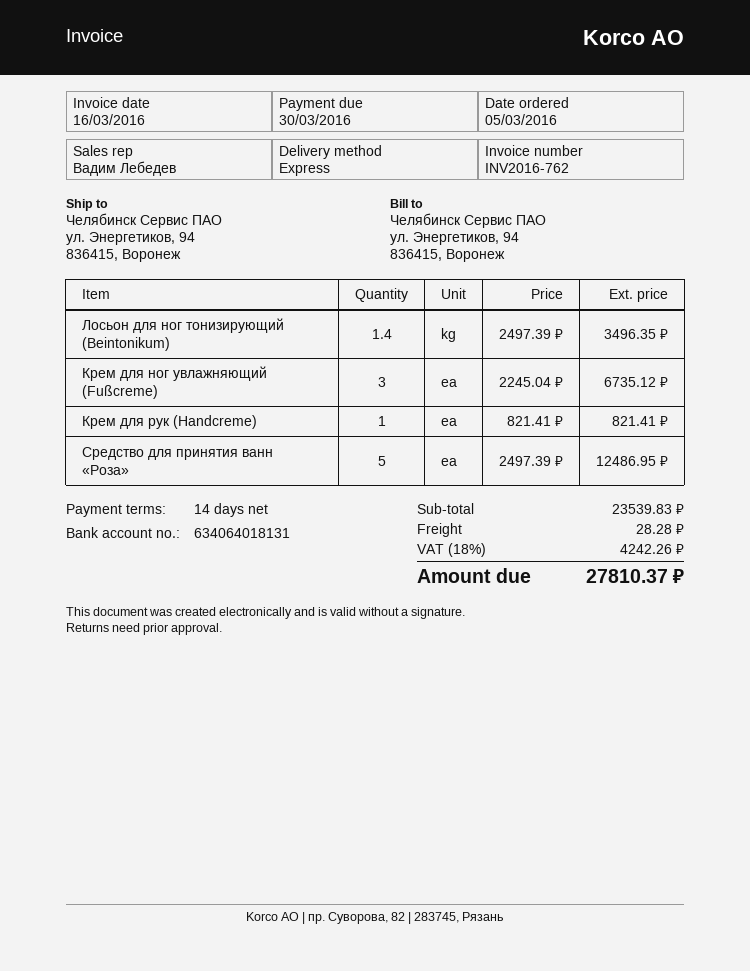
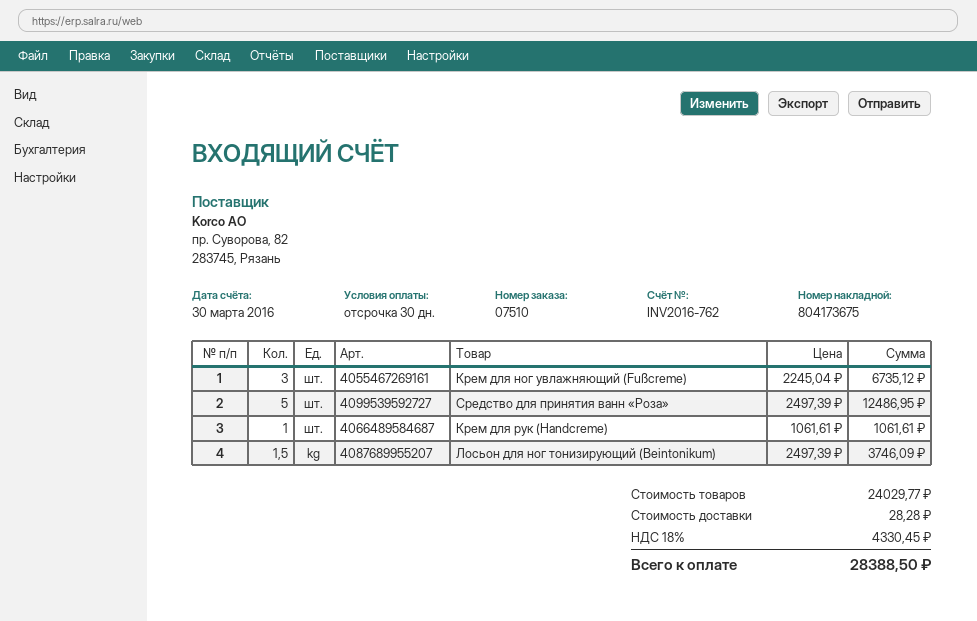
invoice date: 2016-03-16 -> 2016-03-30
payment terms: 14 days -> 30 days
Лосьон для ног тонизирующий (Beintonikum): 1.4 x 2497.39 = 3496.35 -> 1.5 x 2497.39 = 3746.09
Крем для рук (Handcreme): 1 x 821.41 = 821.41 -> 1 x 1061.61 = 1061.61
subtotal: 23539.83 -> 24029.77
tax: 18% = 4242.26 -> 18% = 4330.45
total: 27810.37 -> 28388.50

